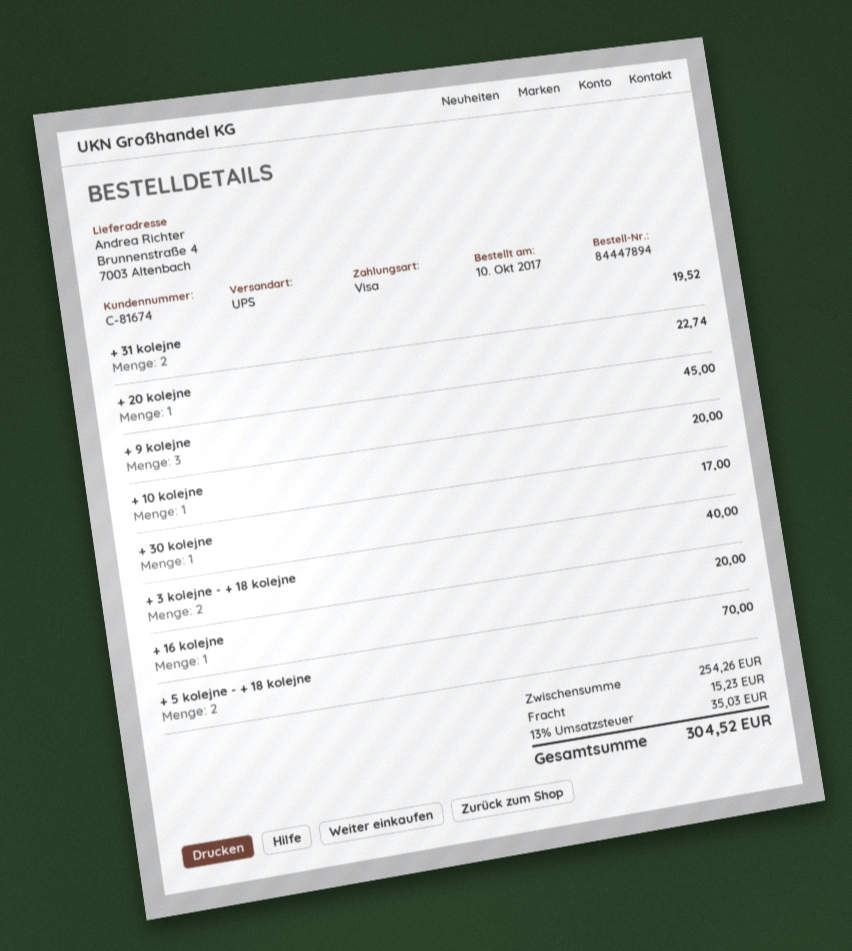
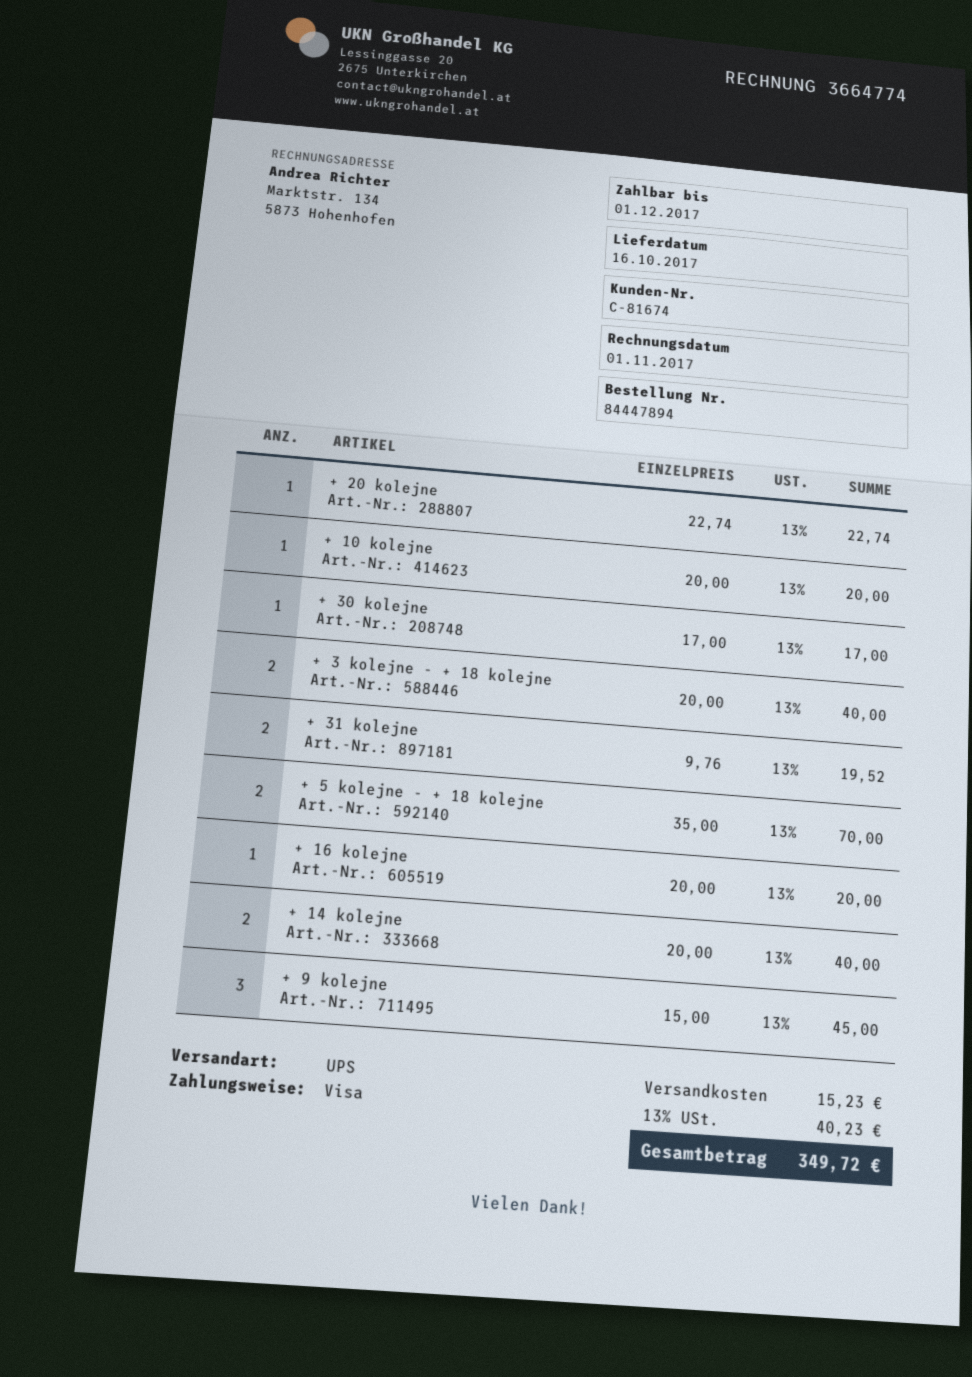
+ 14 kolejne: none -> 2 for 40.00
tax: 13% = 35.03 -> 13% = 40.23
total: 304.52 -> 349.72

